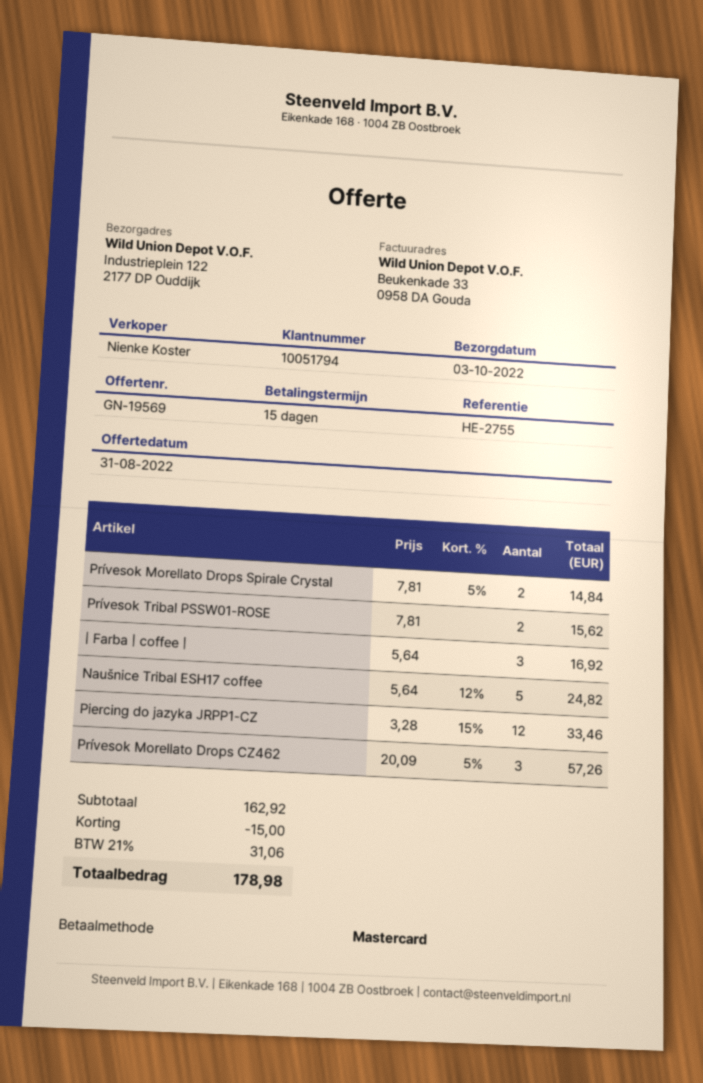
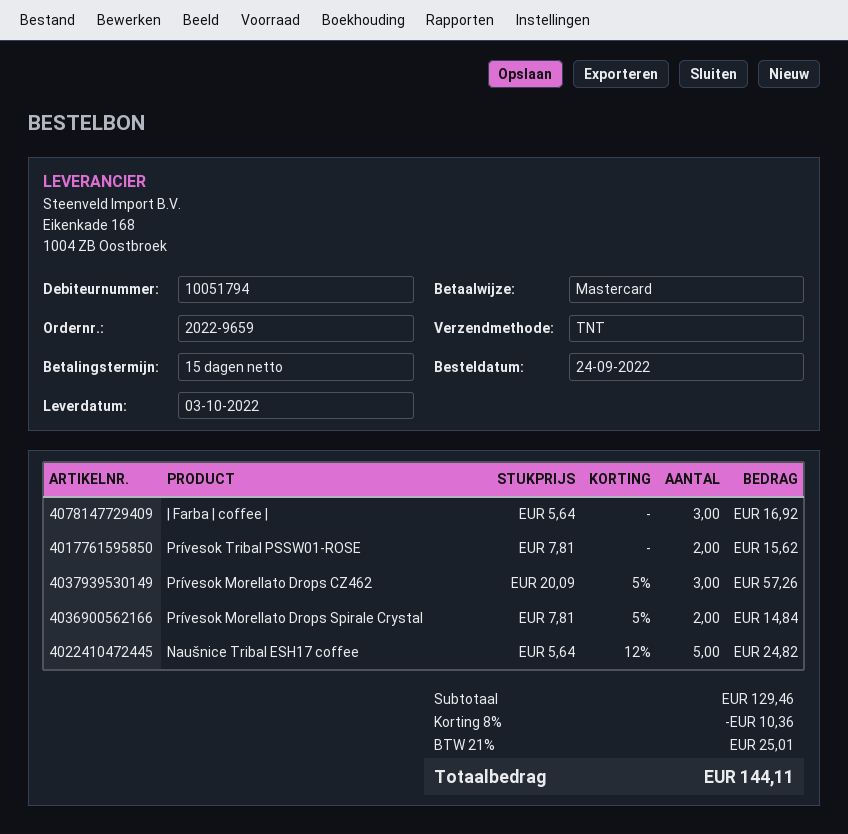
Piercing do jazyka JRPP1-CZ: 12 x 3.28 - 15% = 33.46 -> none
subtotal: 162.92 -> 129.46
discount: 15.00 -> 10.36
tax: 21% = 31.06 -> 21% = 25.01
total: 178.98 -> 144.11

